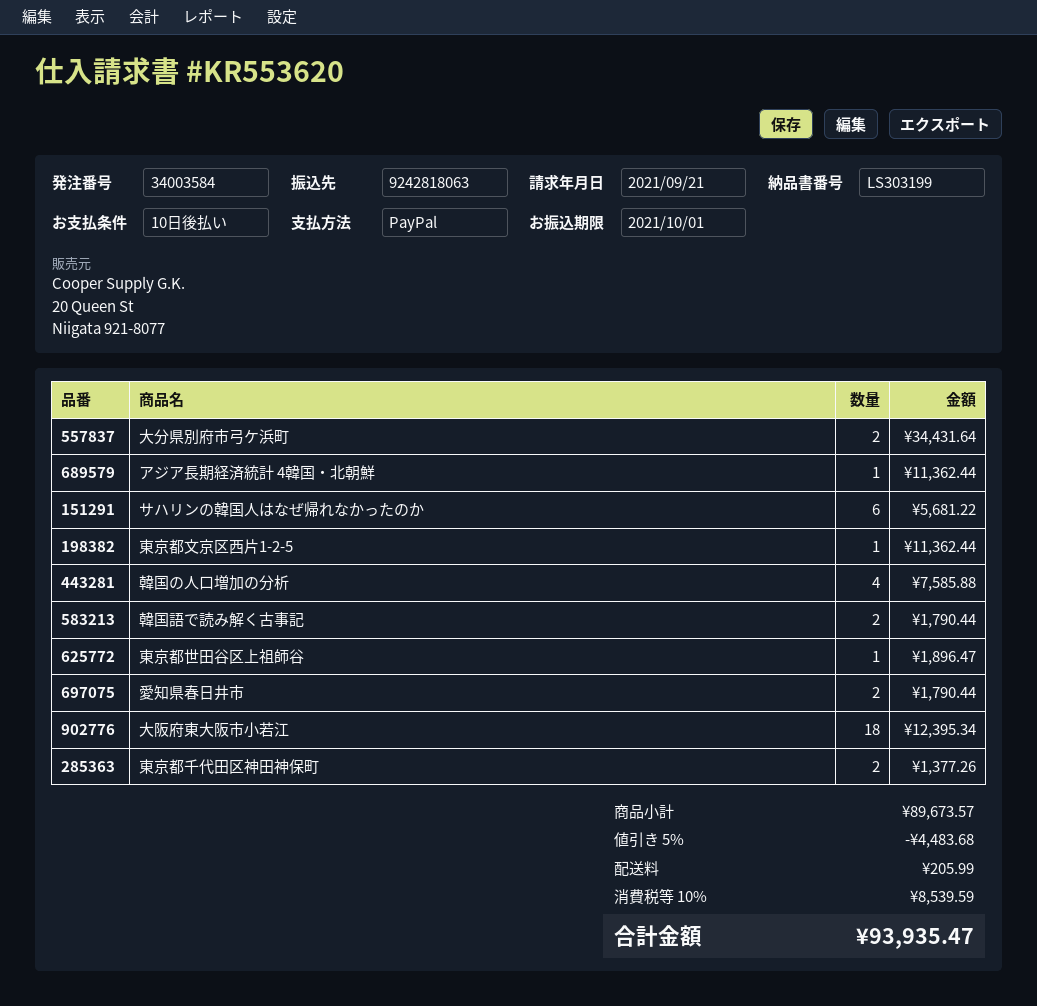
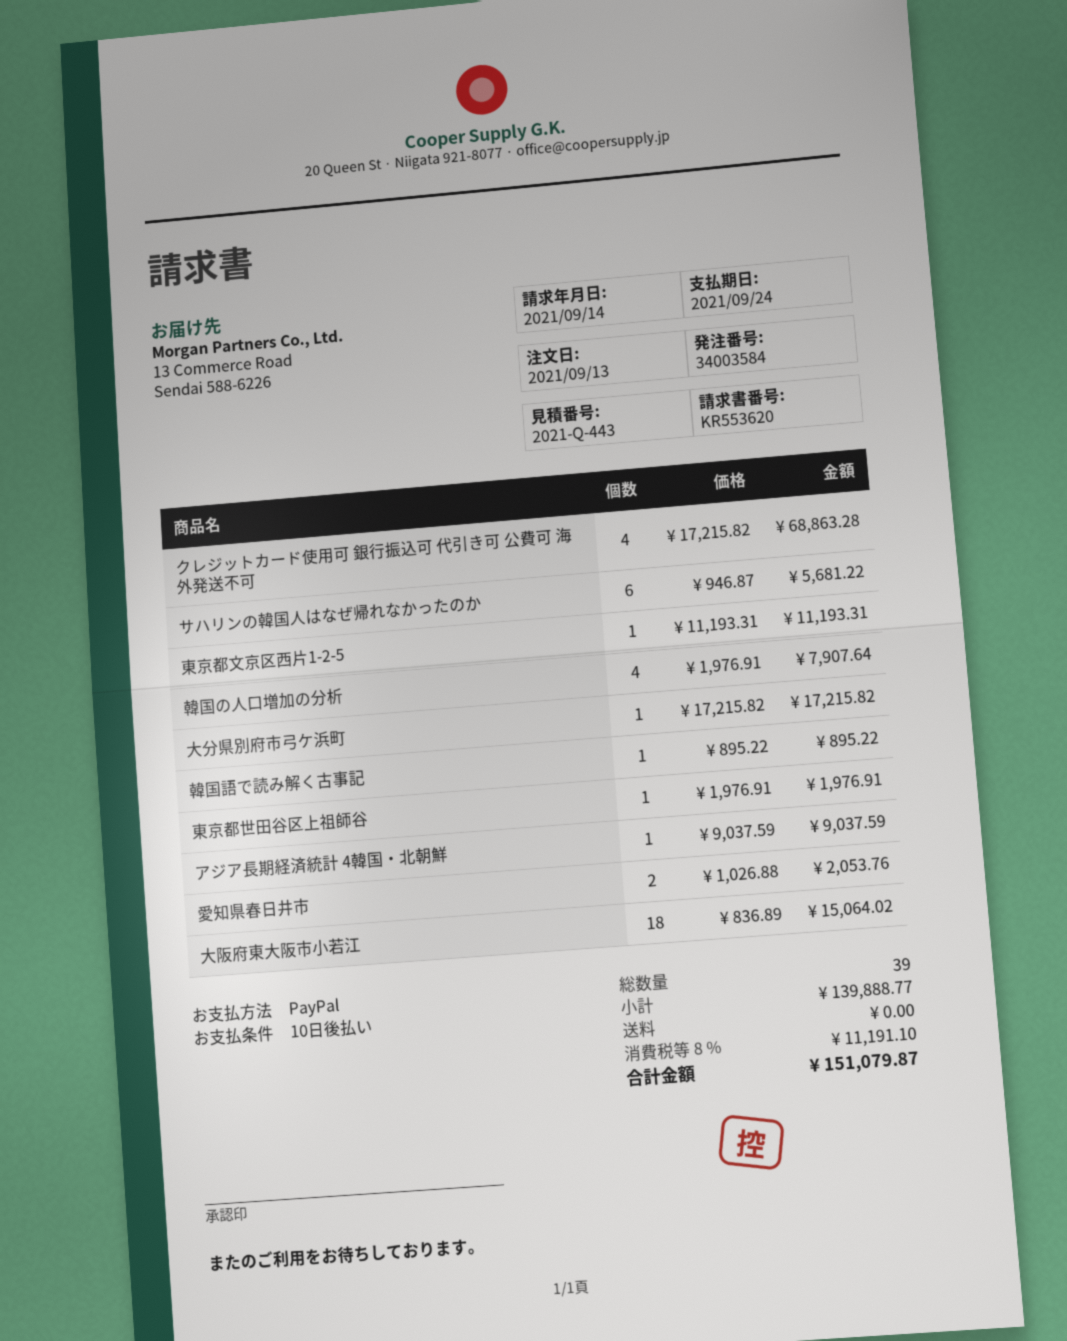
invoice date: 2021-09-21 -> 2021-09-14
due date: 2021-10-01 -> 2021-09-24
大分県別府市弓ケ浜町: 2 for 34431.64 -> 1 for 17215.82
アジア長期経済統計 4韓国・北朝鮮: 1 for 11362.44 -> 1 for 9037.59
東京都文京区西片1-2-5: 1 for 11362.44 -> 1 for 11193.31
韓国の人口増加の分析: 4 for 7585.88 -> 4 for 7907.64
韓国語で読み解く古事記: 2 for 1790.44 -> 1 for 895.22
東京都世田谷区上祖師谷: 1 for 1896.47 -> 1 for 1976.91
愛知県春日井市: 2 for 1790.44 -> 2 for 2053.76
大阪府東大阪市小若江: 18 for 12395.34 -> 18 for 15064.02
東京都千代田区神田神保町: 2 for 1377.26 -> none
クレジットカード使用可 銀行振込可 代引き可 公費可 海外発送不可: none -> 4 for 68863.28
subtotal: 89673.57 -> 139888.77
discount: 5% = 4483.68 -> none
shipping: 205.99 -> 0.00
tax: 10% = 8539.59 -> 8% = 11191.10
total: 93935.47 -> 151079.87

